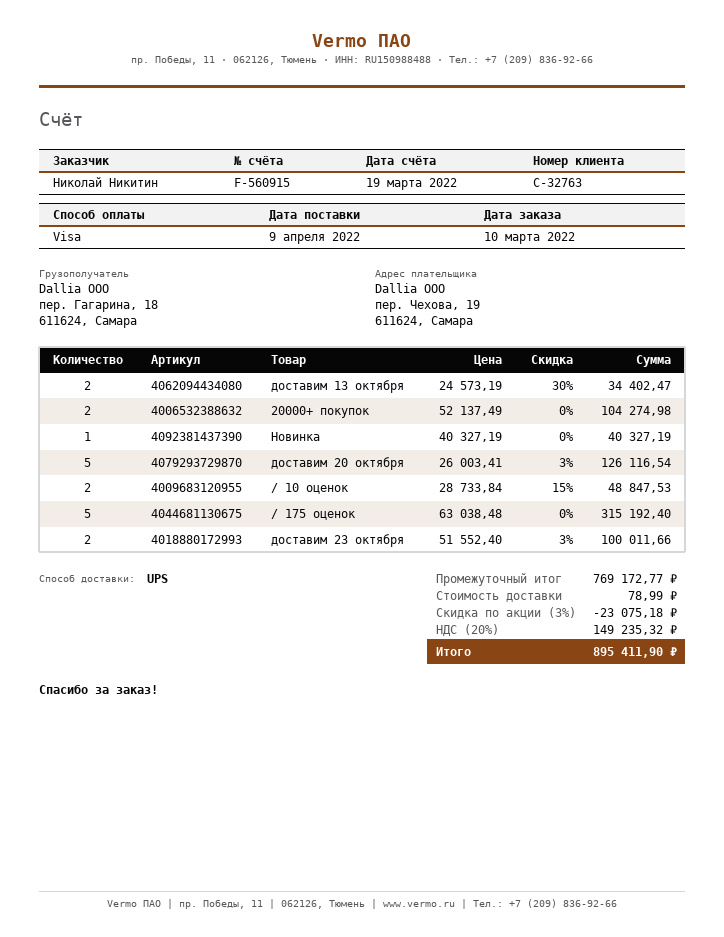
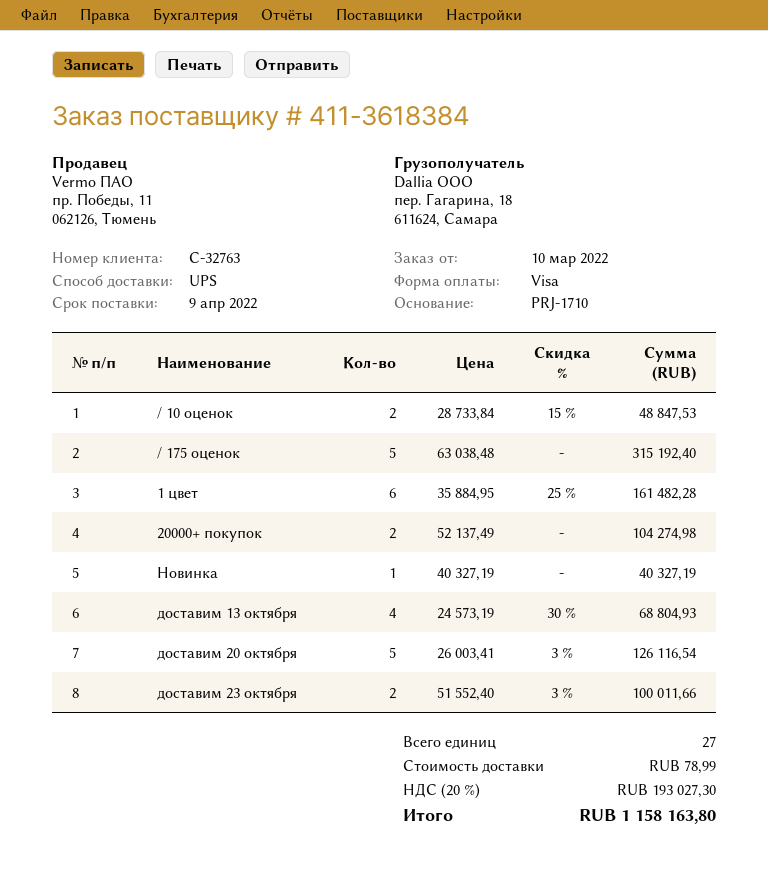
доставим 13 октября: 2 x 24573.19 - 30% = 34402.47 -> 4 x 24573.19 - 30% = 68804.93
1 цвет: none -> 6 x 35884.95 - 25% = 161482.28
discount: 3% = 23075.18 -> none
tax: 20% = 149235.32 -> 20% = 193027.30
total: 895411.90 -> 1158163.80

